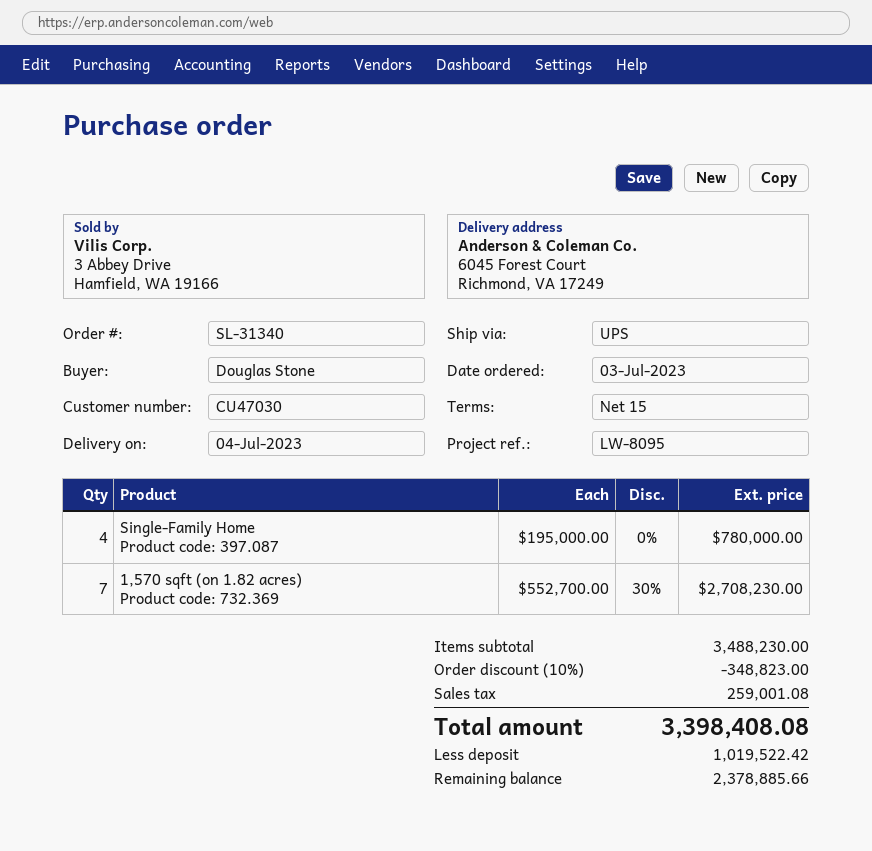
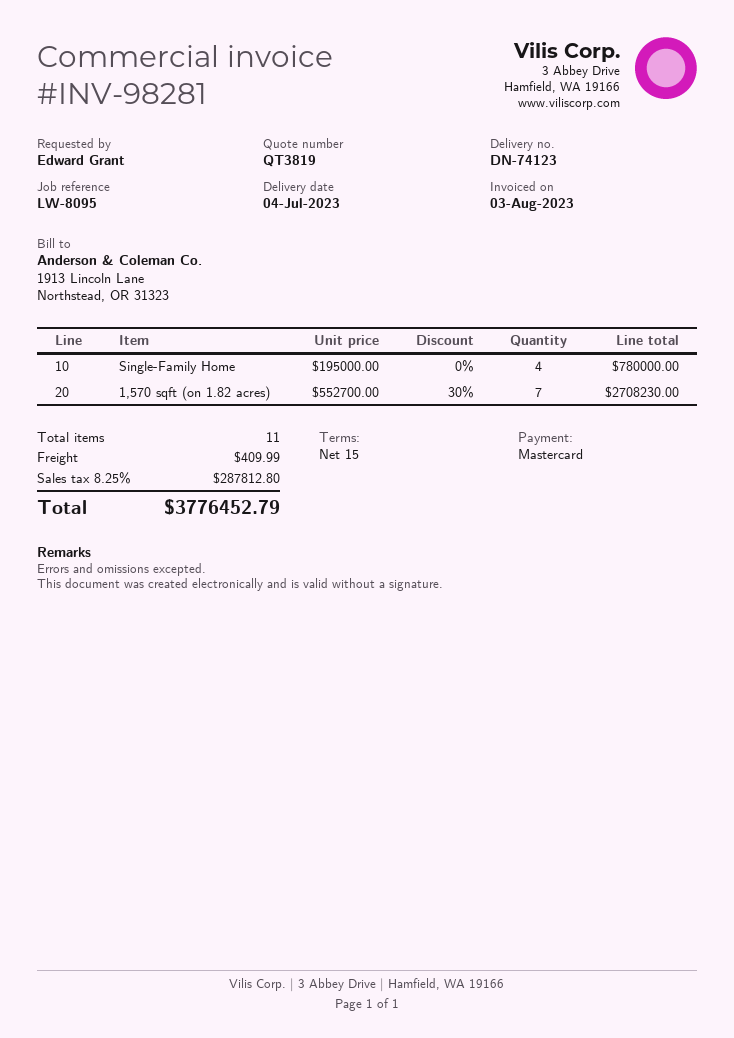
ordered by: Douglas Stone -> Edward Grant
discount: 10% = 348823.00 -> none
shipping: none -> 409.99
tax: 259001.08 -> 287812.80
total: 3398408.08 -> 3776452.79

